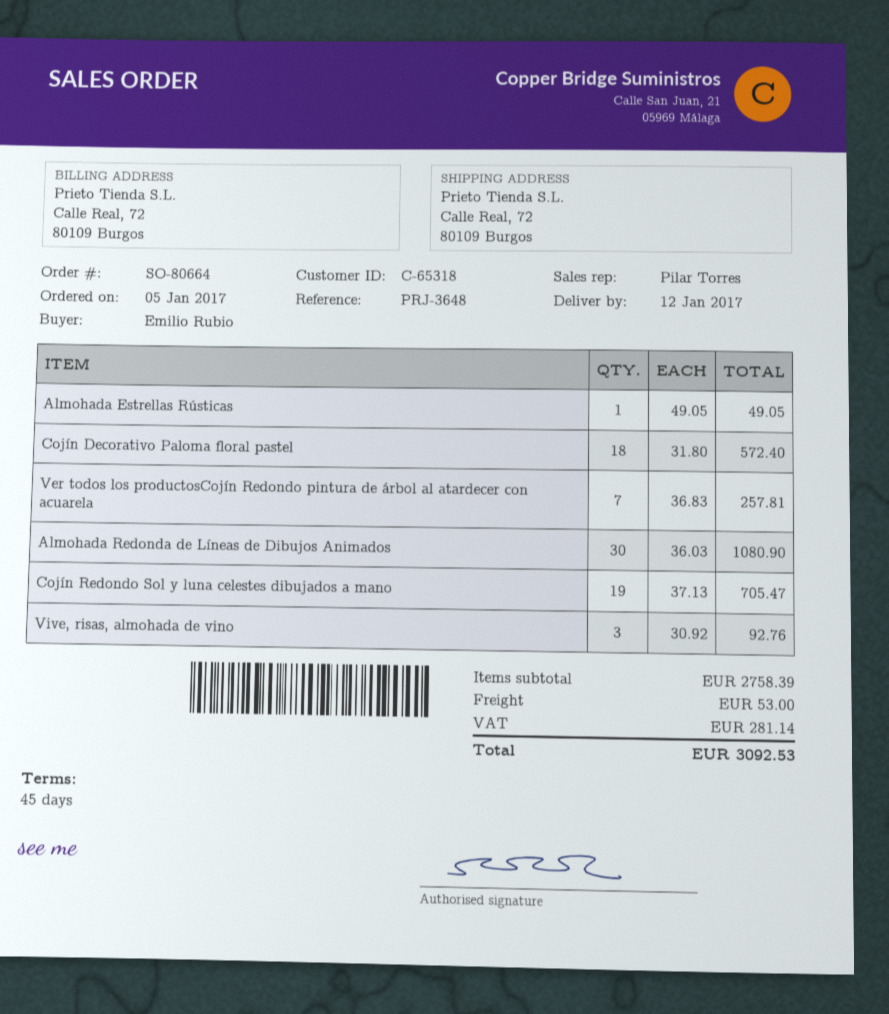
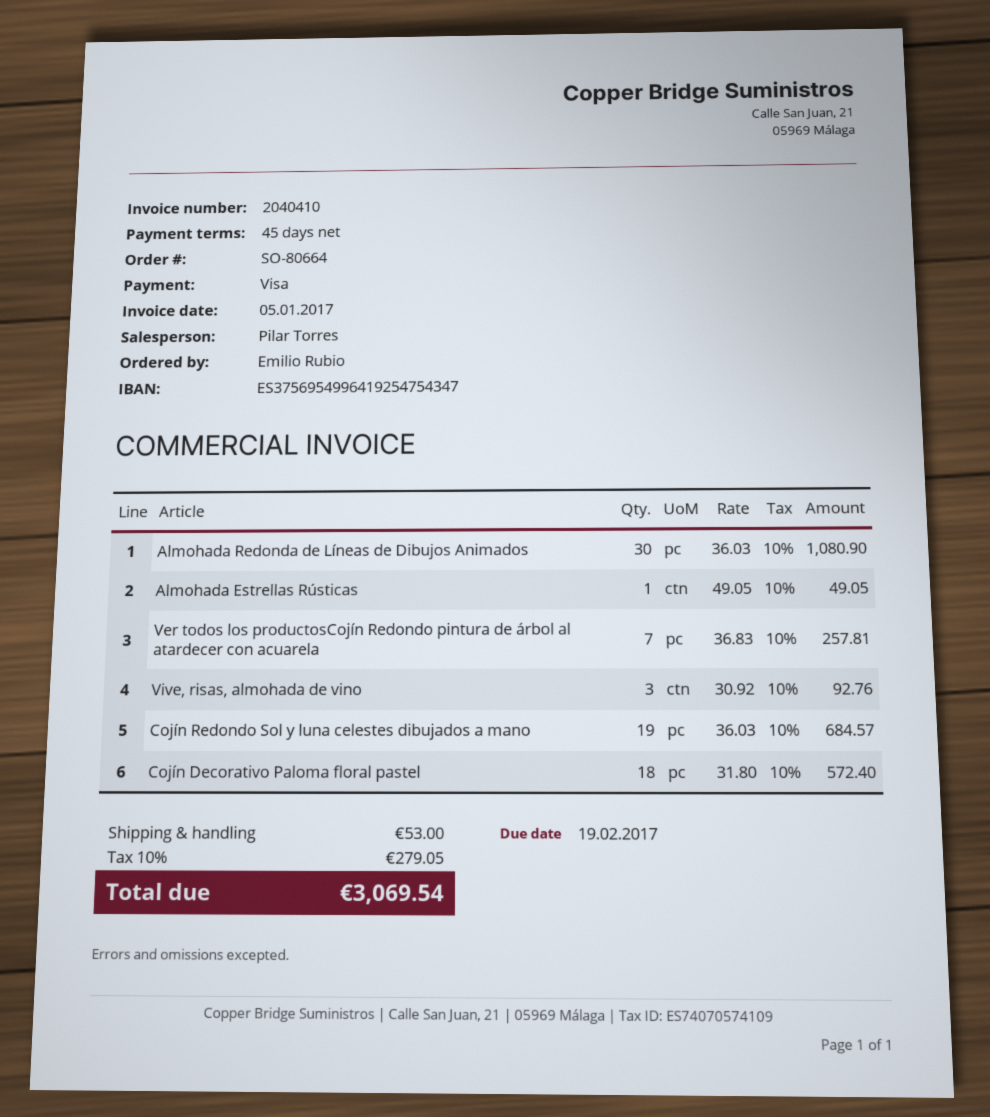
Cojín Redondo Sol y luna celestes dibujados a mano: 19 x 37.13 = 705.47 -> 19 x 36.03 = 684.57
tax: 281.14 -> 279.05
total: 3092.53 -> 3069.54

